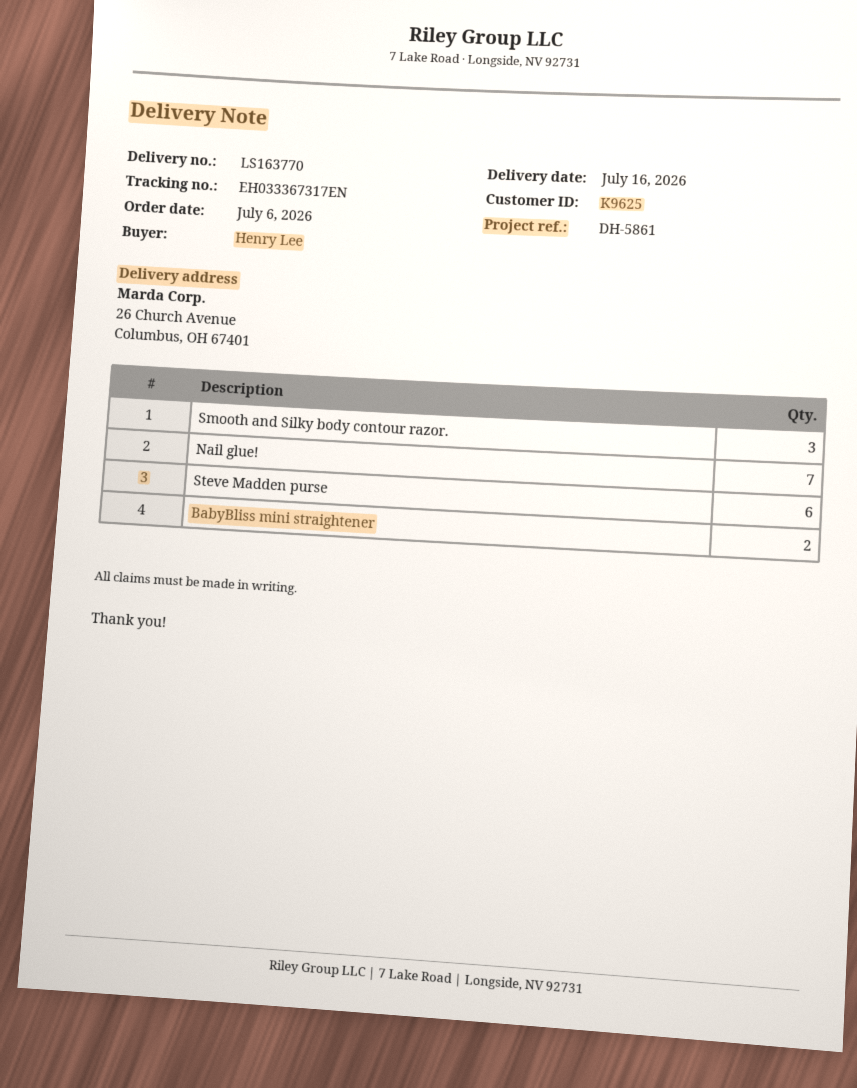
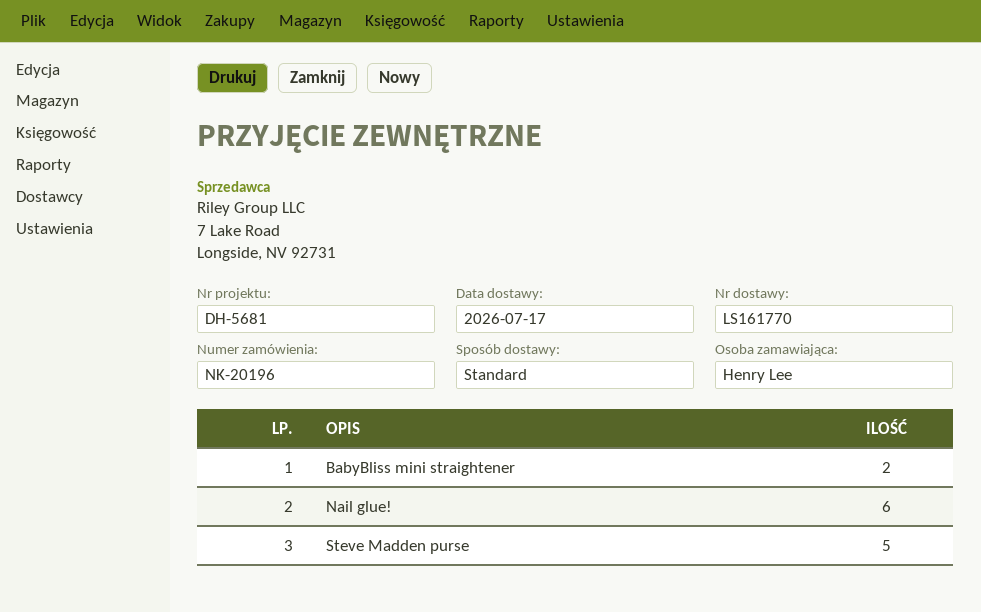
delivery note number: LS163770 -> LS161770
delivery date: 2026-07-16 -> 2026-07-17
reference: DH-5861 -> DH-5681
Smooth and Silky body contour razor.: 3 -> none
Nail glue!: 7 -> 6
Steve Madden purse: 6 -> 5

